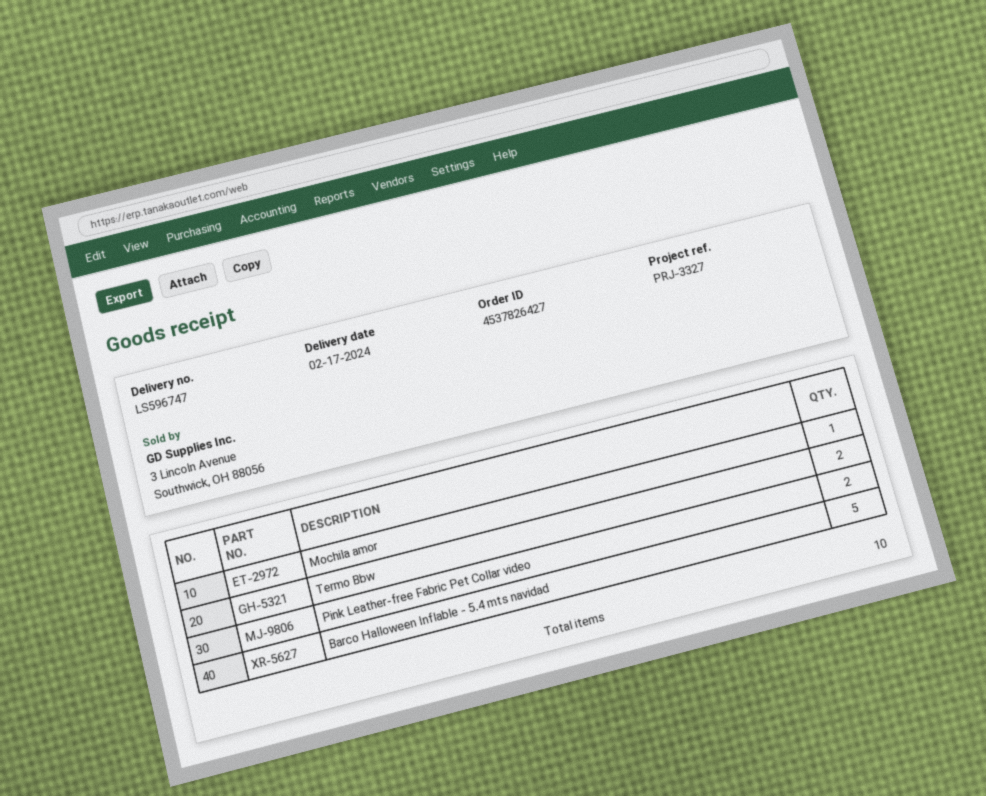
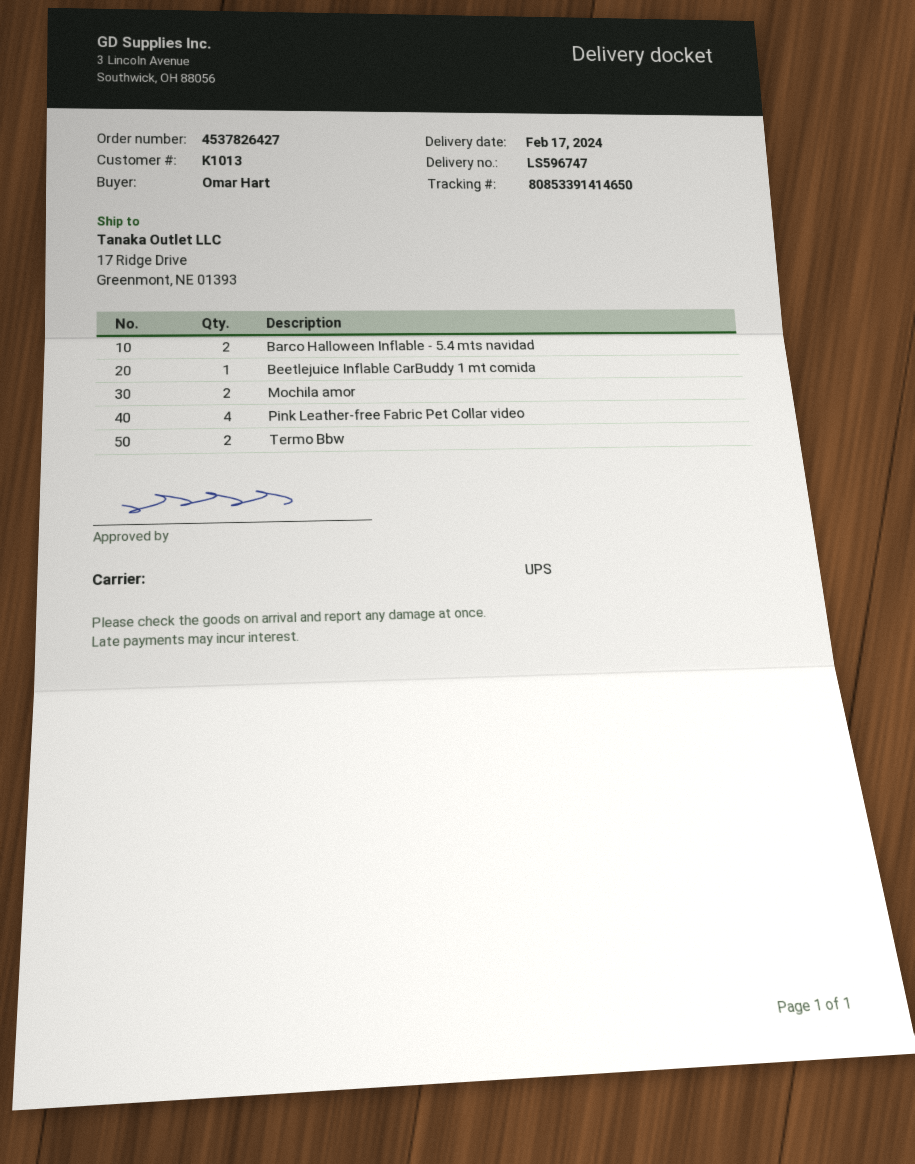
Mochila amor: 1 -> 2
Pink Leather-free Fabric Pet Collar video: 2 -> 4
Barco Halloween Inflable - 5.4 mts navidad: 5 -> 2
Beetlejuice Inflable CarBuddy 1 mt comida: none -> 1

